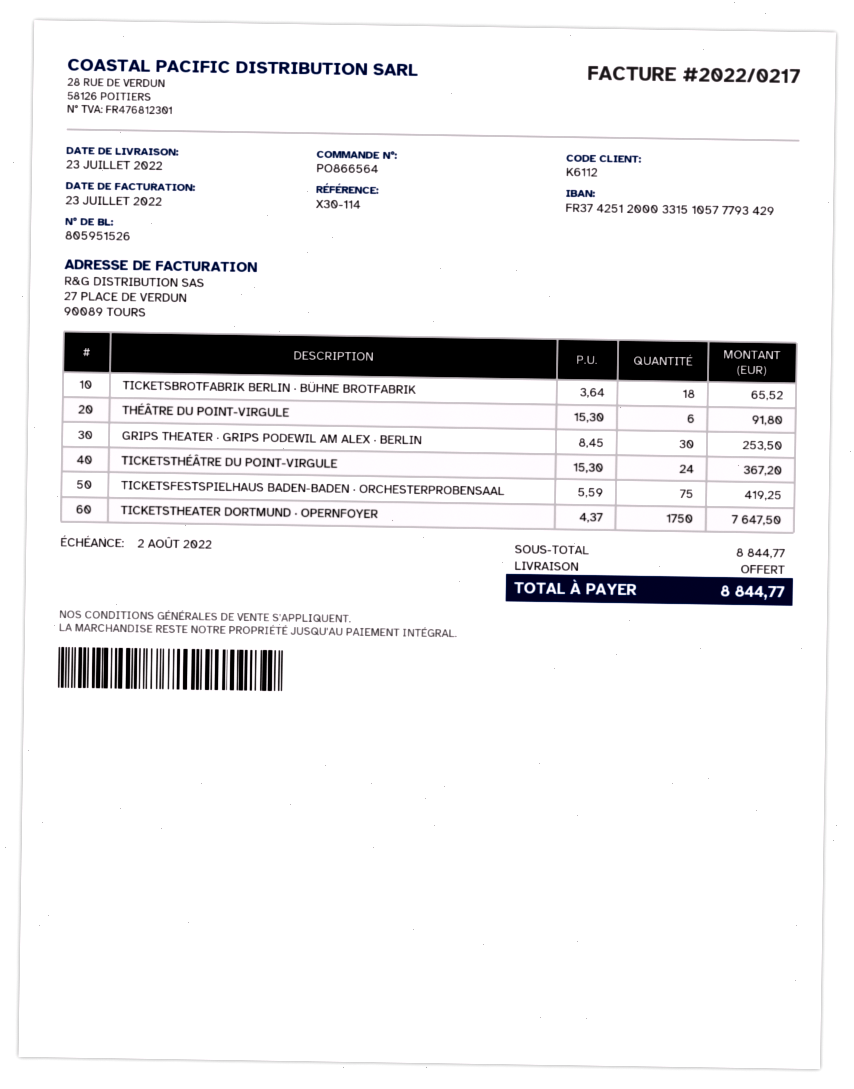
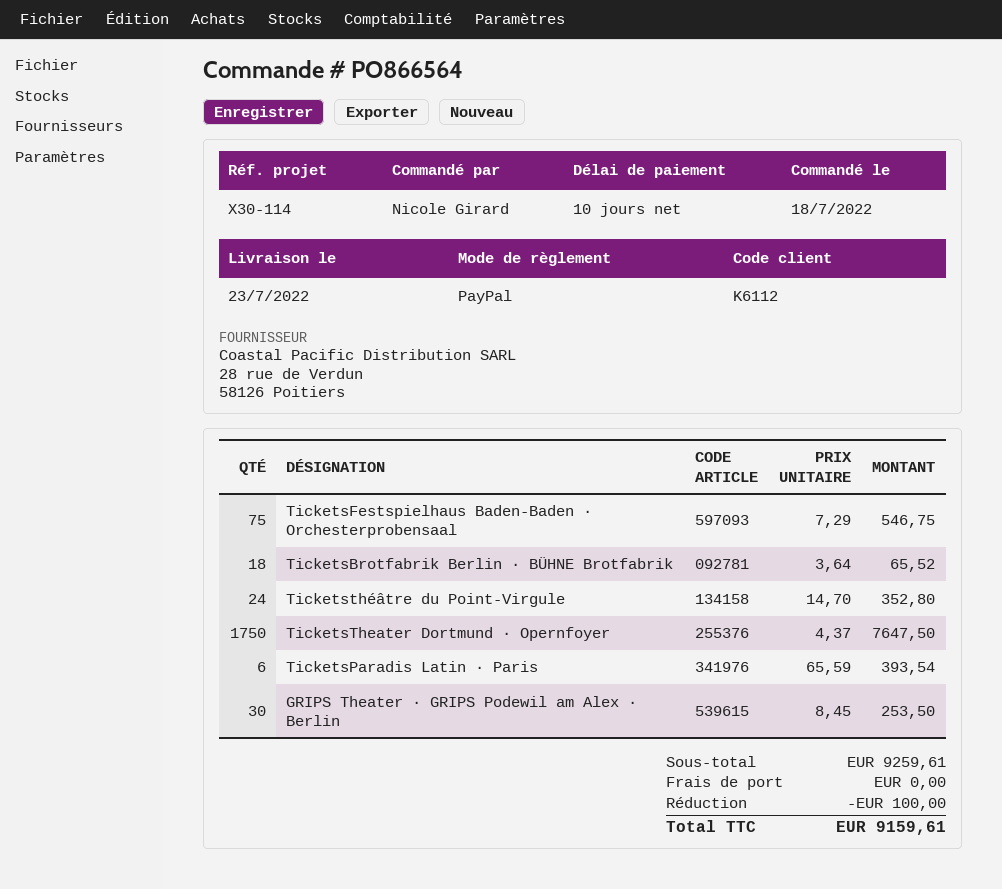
THÉÂTRE DU POINT-VIRGULE: 6 x 15.30 = 91.80 -> none
TICKETSTHÉÂTRE DU POINT-VIRGULE: 24 x 15.30 = 367.20 -> 24 x 14.70 = 352.80
TICKETSFESTSPIELHAUS BADEN-BADEN · ORCHESTERPROBENSAAL: 75 x 5.59 = 419.25 -> 75 x 7.29 = 546.75
TicketsParadis Latin · Paris: none -> 6 x 65.59 = 393.54
subtotal: 8844.77 -> 9259.61
discount: none -> 100.00
total: 8844.77 -> 9159.61

